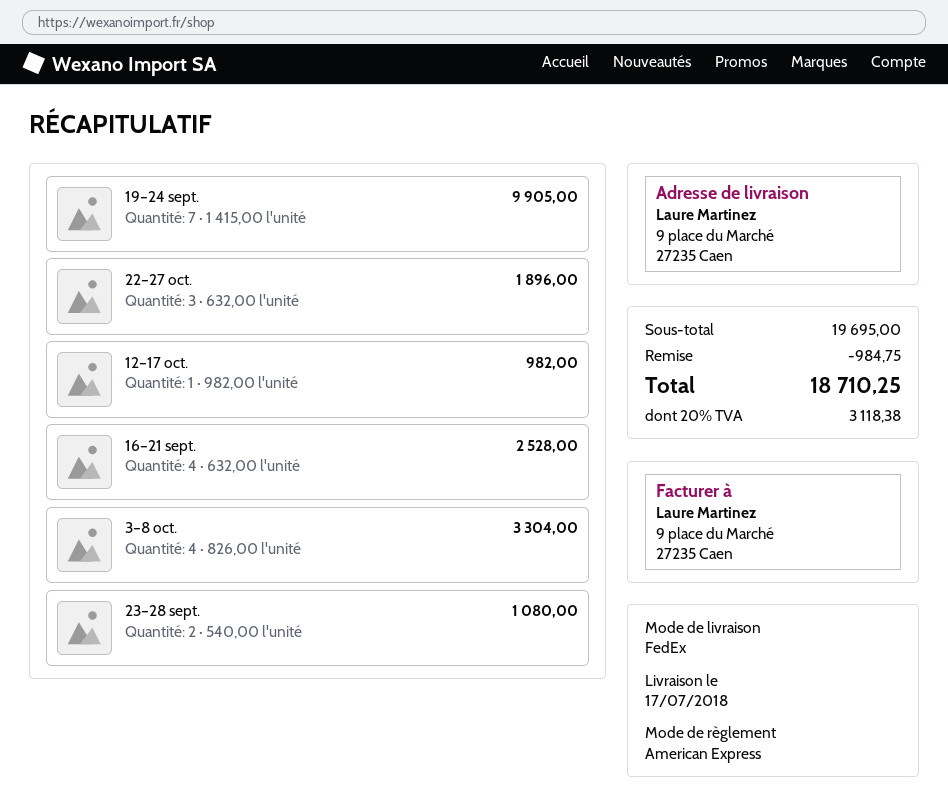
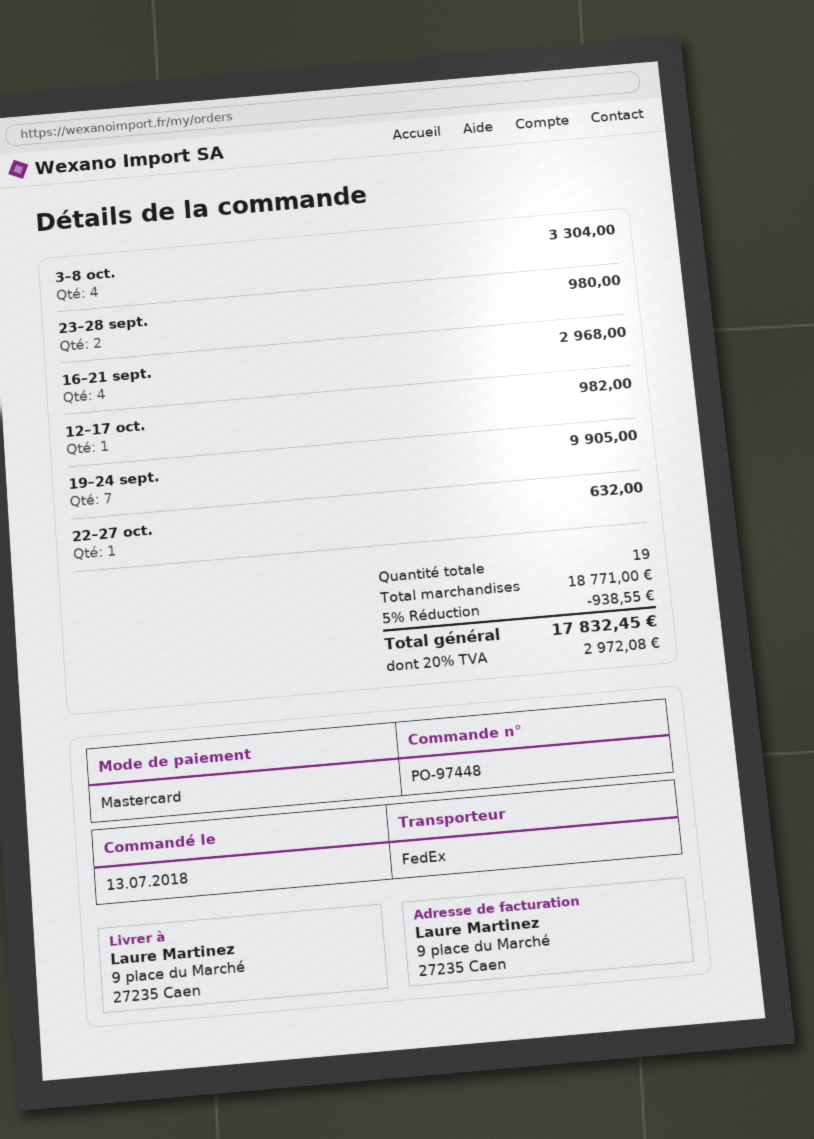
payment method: American Express -> Mastercard
22–27 oct.: 3 for 1896.00 -> 1 for 632.00
16–21 sept.: 4 for 2528.00 -> 4 for 2968.00
23–28 sept.: 2 for 1080.00 -> 2 for 980.00
subtotal: 19695.00 -> 18771.00
discount: 984.75 -> 938.55
tax: 20% = 3118.38 -> 20% = 2972.08
total: 18710.25 -> 17832.45

